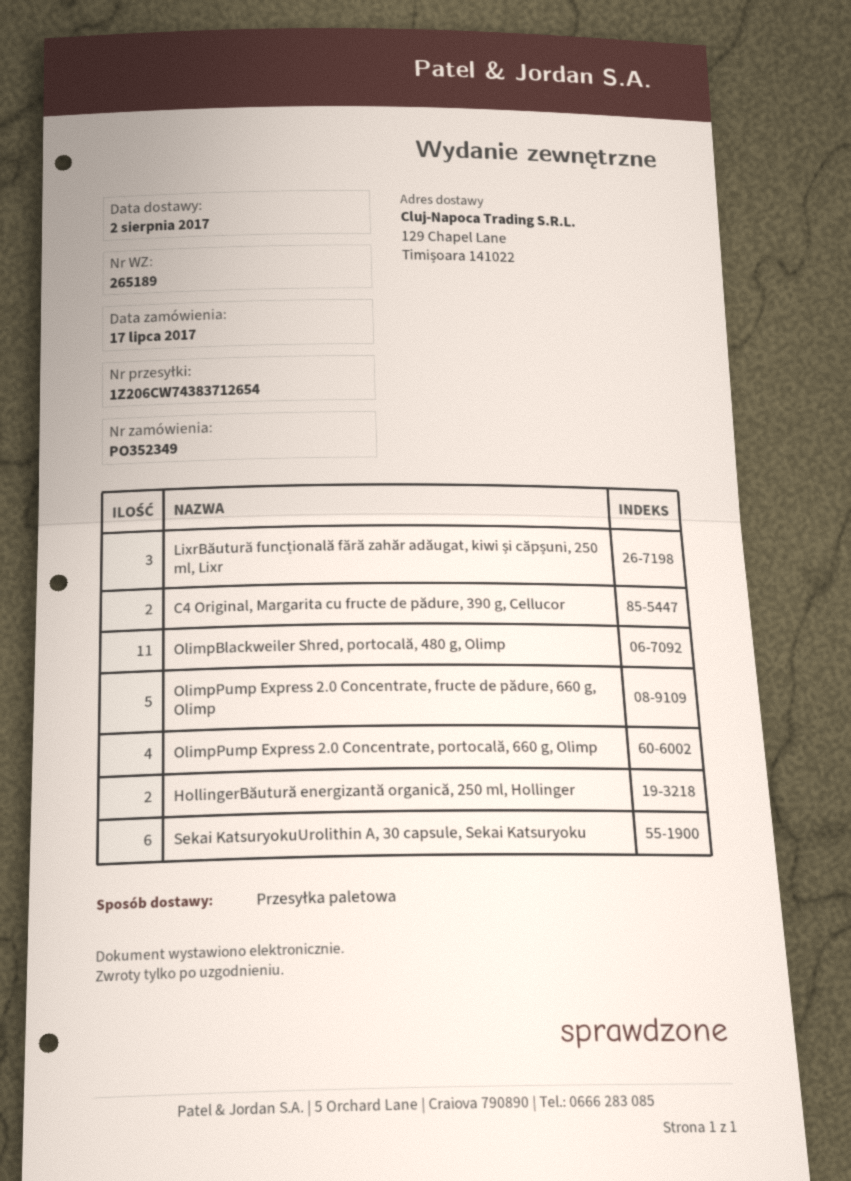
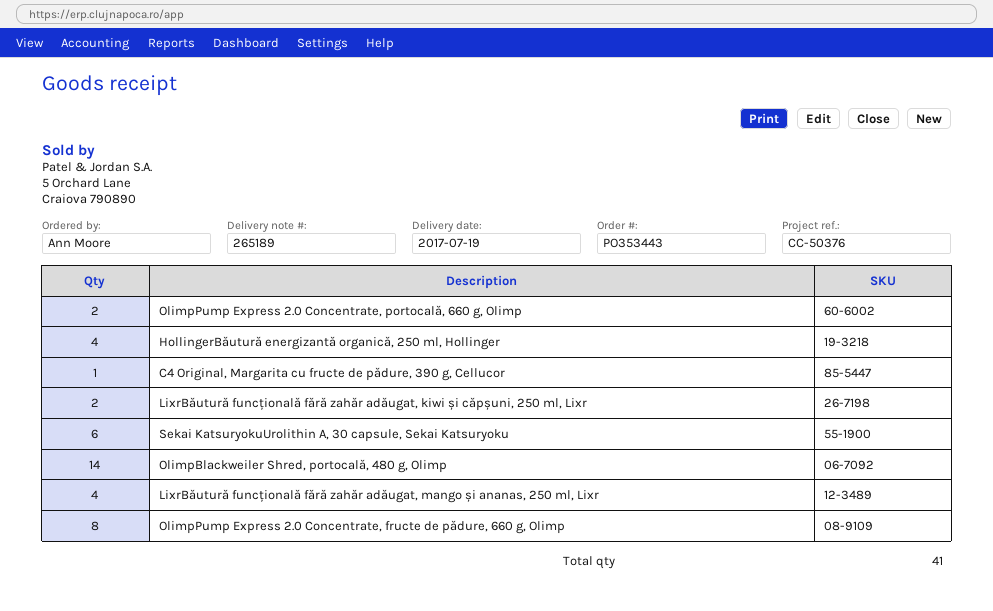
order number: PO352349 -> PO353443
delivery date: 2017-08-02 -> 2017-07-19
LixrBăutură funcțională fără zahăr adăugat, kiwi și căpșuni, 250 ml, Lixr: 3 -> 2
C4 Original, Margarita cu fructe de pădure, 390 g, Cellucor: 2 -> 1
OlimpBlackweiler Shred, portocală, 480 g, Olimp: 11 -> 14
OlimpPump Express 2.0 Concentrate, fructe de pădure, 660 g, Olimp: 5 -> 8
OlimpPump Express 2.0 Concentrate, portocală, 660 g, Olimp: 4 -> 2
HollingerBăutură energizantă organică, 250 ml, Hollinger: 2 -> 4
LixrBăutură funcțională fără zahăr adăugat, mango și ananas, 250 ml, Lixr: none -> 4

